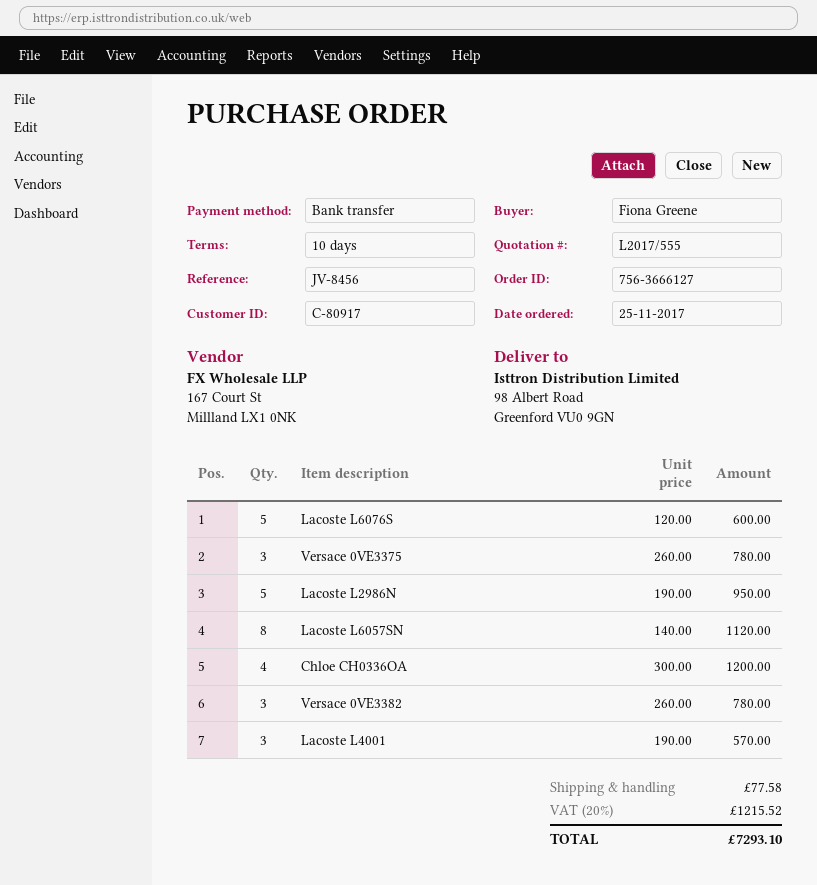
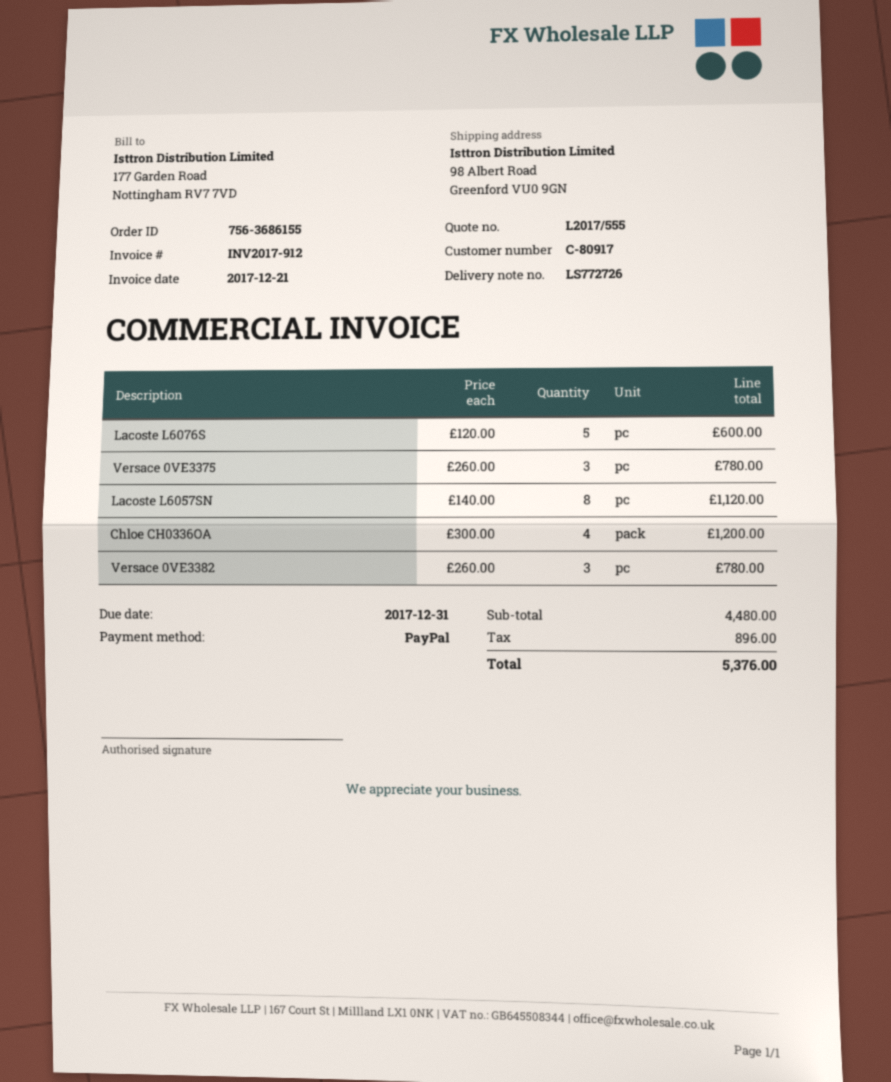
order number: 756-3666127 -> 756-3686155
payment method: bank transfer -> PayPal
Lacoste L2986N: 5 x 190.00 = 950.00 -> none
Lacoste L4001: 3 x 190.00 = 570.00 -> none
shipping: 77.58 -> none
tax: 1215.52 -> 896.00
total: 7293.10 -> 5376.00

